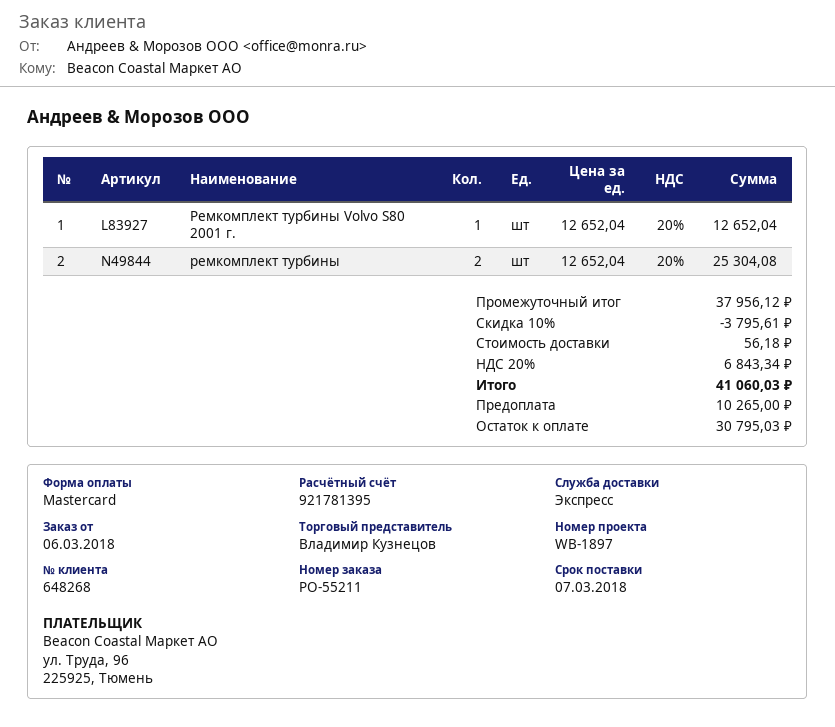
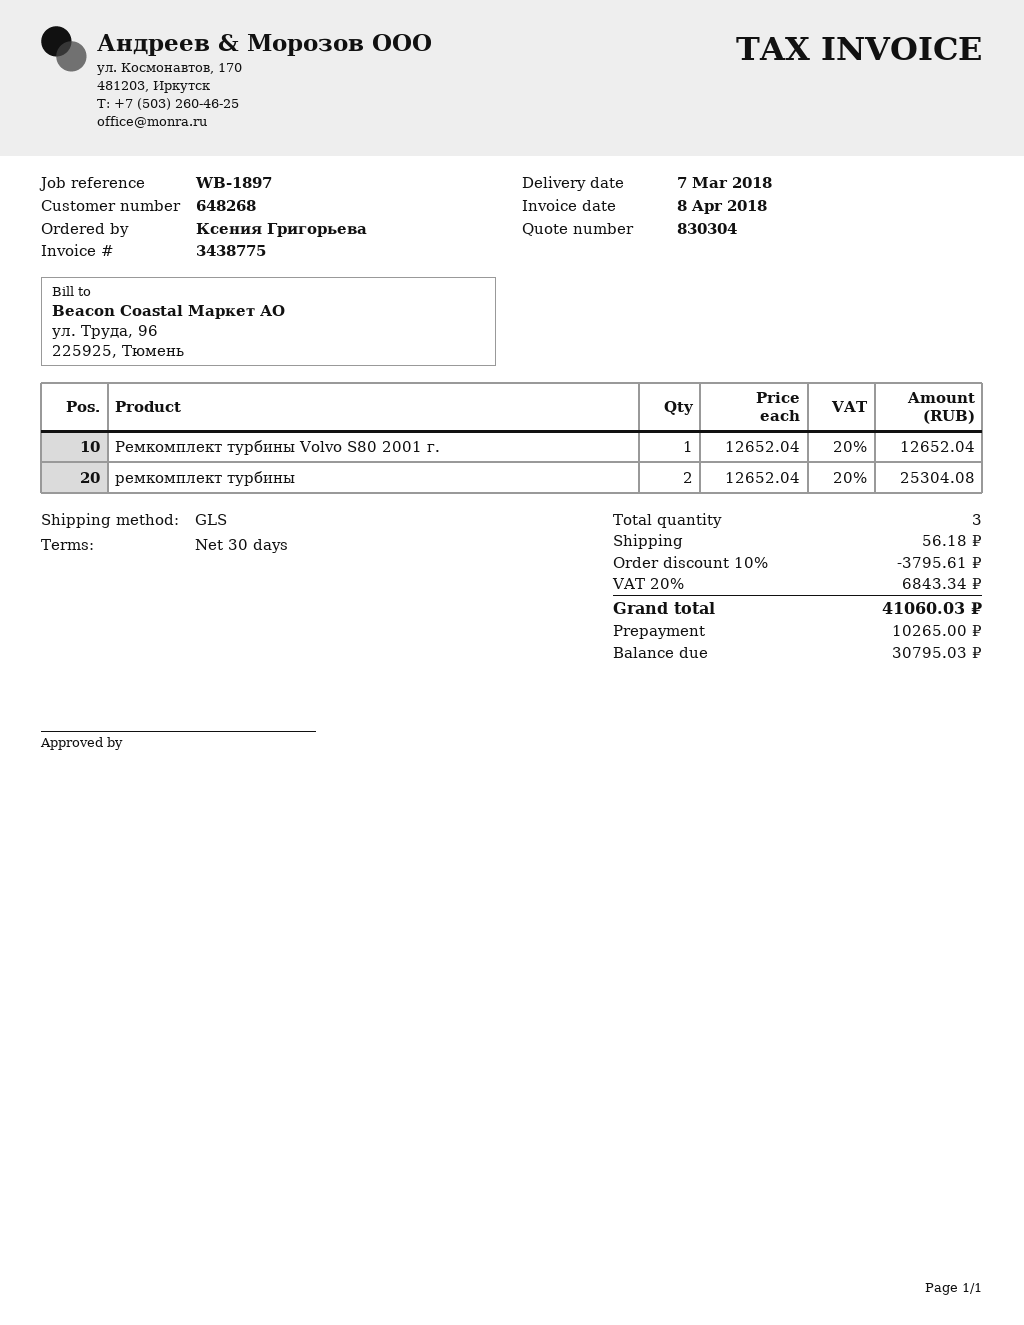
shipping method: express -> GLS

